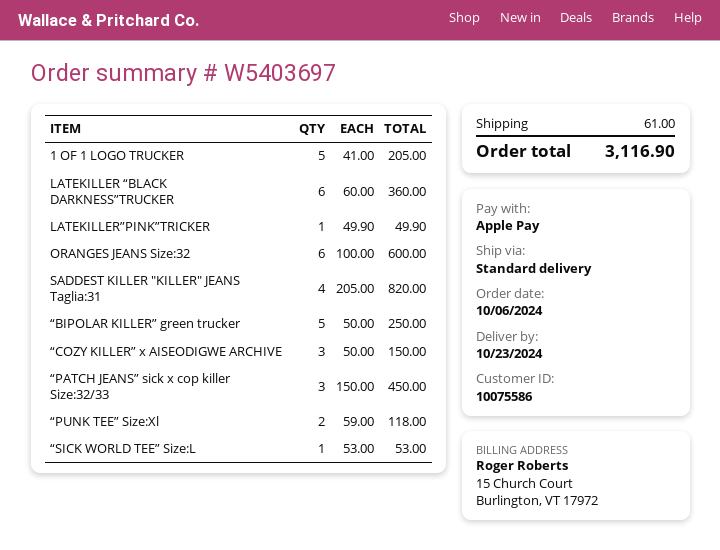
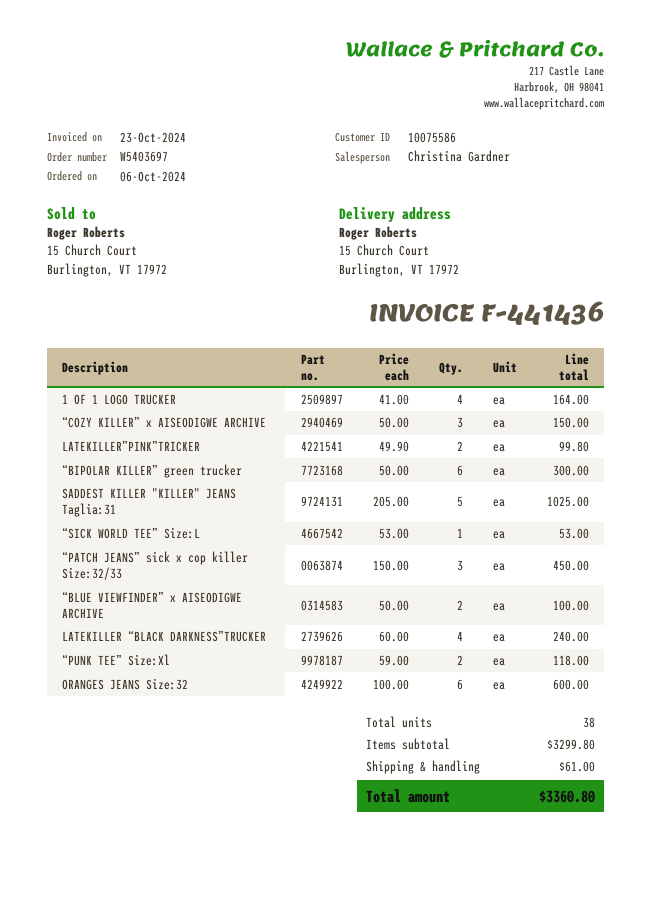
1 OF 1 LOGO TRUCKER: 5 x 41.00 = 205.00 -> 4 x 41.00 = 164.00
LATEKILLER “BLACK DARKNESS”TRUCKER: 6 x 60.00 = 360.00 -> 4 x 60.00 = 240.00
LATEKILLER”PINK”TRICKER: 1 x 49.90 = 49.90 -> 2 x 49.90 = 99.80
SADDEST KILLER "KILLER" JEANS Taglia:31: 4 x 205.00 = 820.00 -> 5 x 205.00 = 1025.00
“BIPOLAR KILLER” green trucker: 5 x 50.00 = 250.00 -> 6 x 50.00 = 300.00
“BLUE VIEWFINDER” x AISEODIGWE ARCHIVE: none -> 2 x 50.00 = 100.00
total: 3116.90 -> 3360.80

